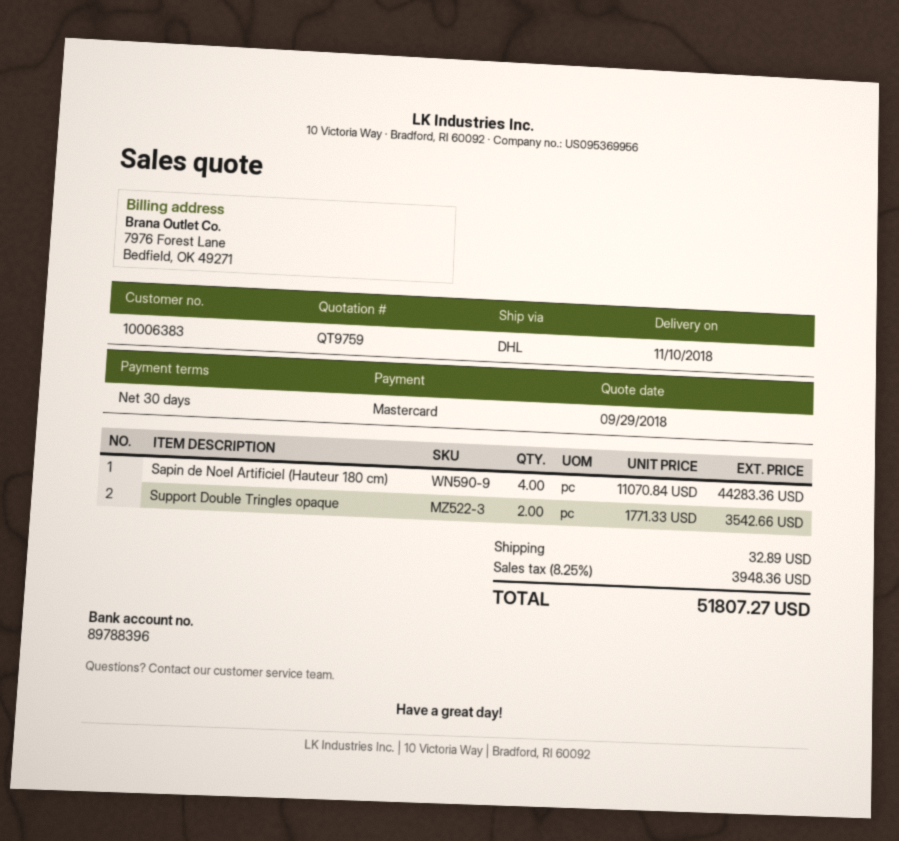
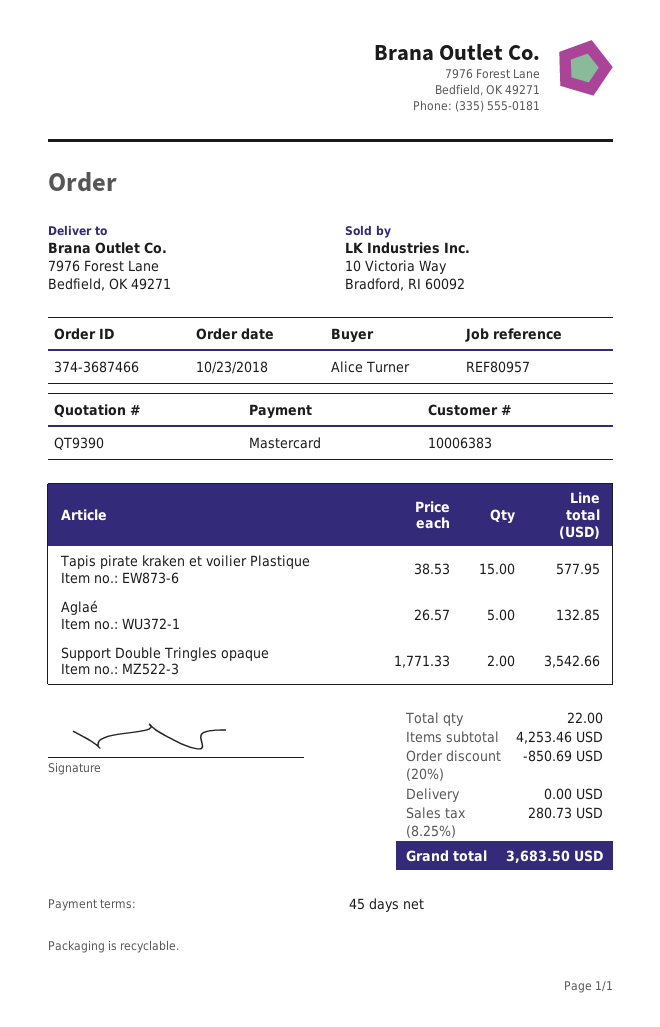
quote number: QT9759 -> QT9390
payment terms: 30 days -> 45 days
Sapin de Noel Artificiel (Hauteur 180 cm): 4 x 11070.84 = 44283.36 -> none
Tapis pirate kraken et voilier Plastique: none -> 15 x 38.53 = 577.95
Aglaé: none -> 5 x 26.57 = 132.85
discount: none -> 20% = 850.69
shipping: 32.89 -> 0.00
tax: 8.25% = 3948.36 -> 8.25% = 280.73
total: 51807.27 -> 3683.50

